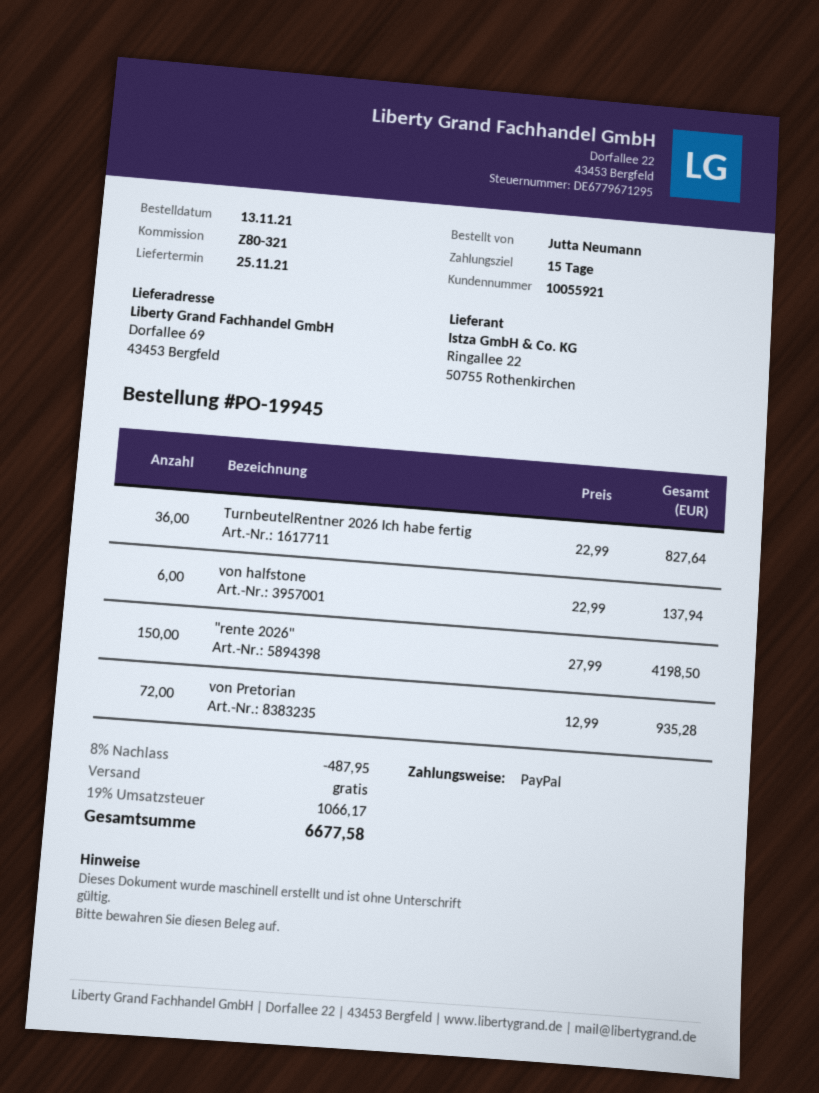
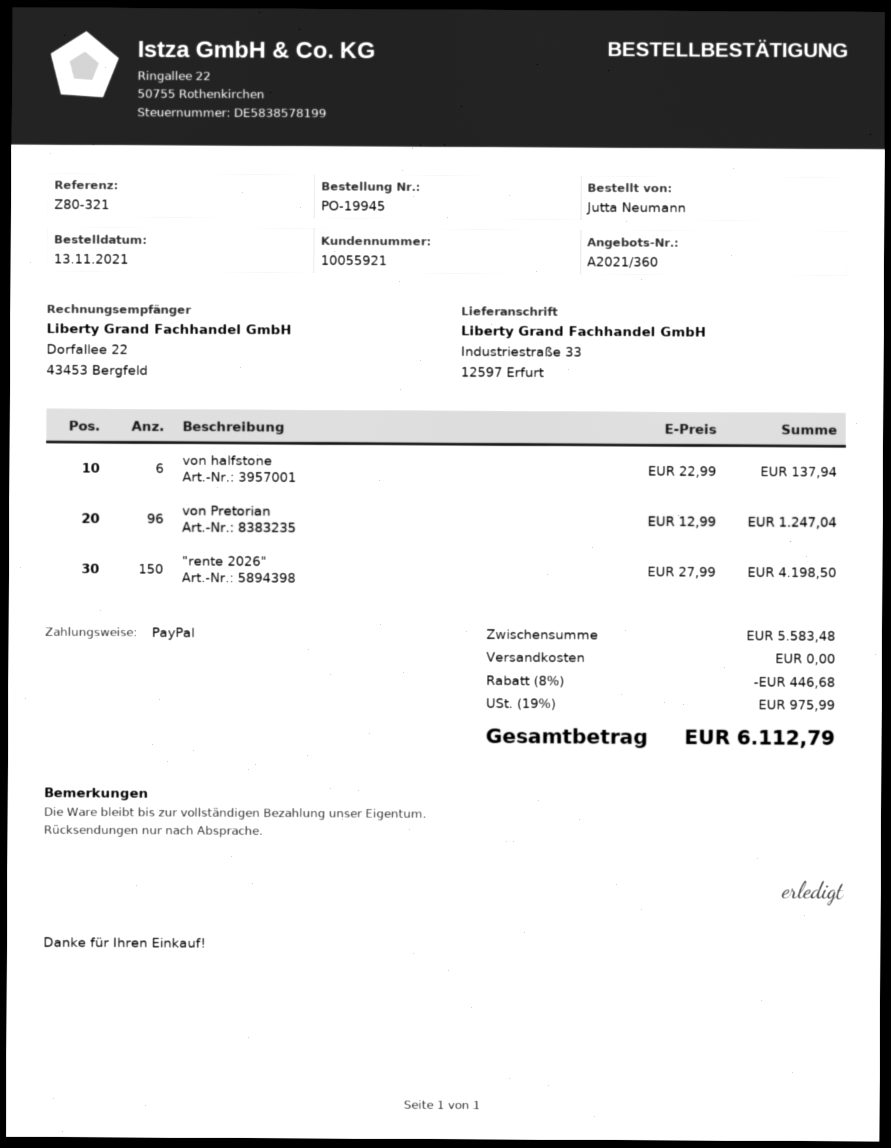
ship to: Dorfallee 69, 43453 Bergfeld -> Industriestraße 33, 12597 Erfurt
TurnbeutelRentner 2026 Ich habe fertig: 36 x 22.99 = 827.64 -> none
von Pretorian: 72 x 12.99 = 935.28 -> 96 x 12.99 = 1247.04
discount: 8% = 487.95 -> 8% = 446.68
tax: 19% = 1066.17 -> 19% = 975.99
total: 6677.58 -> 6112.79

